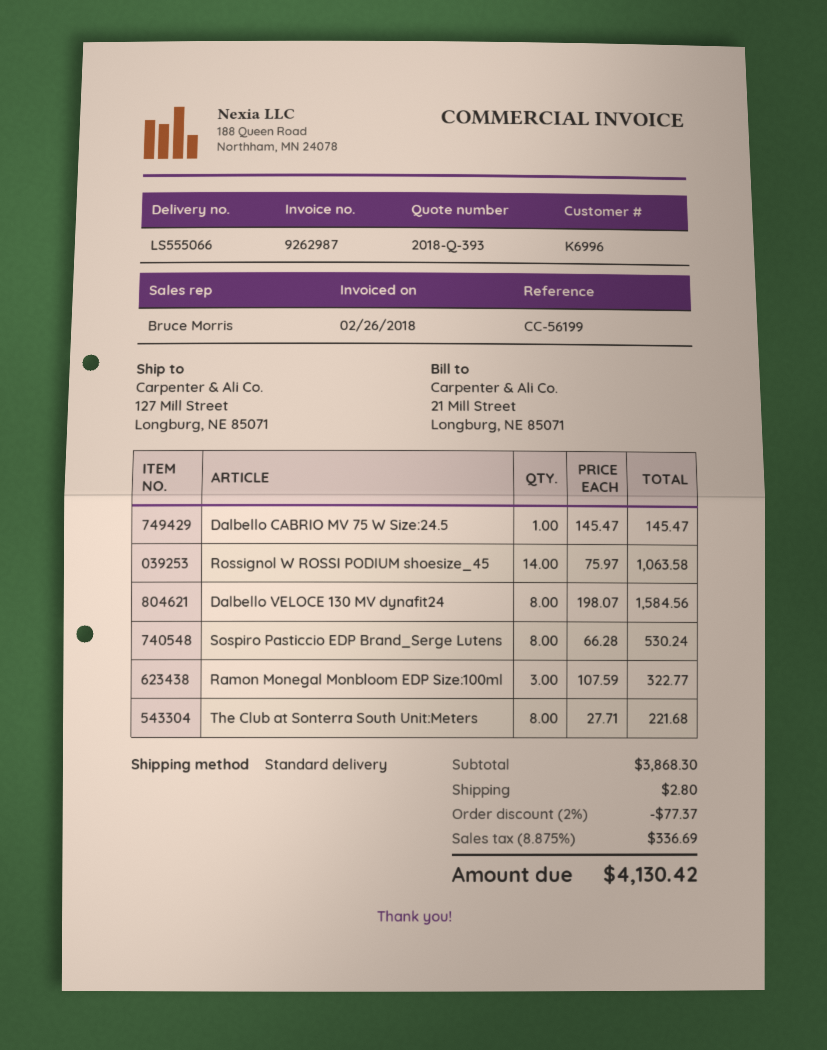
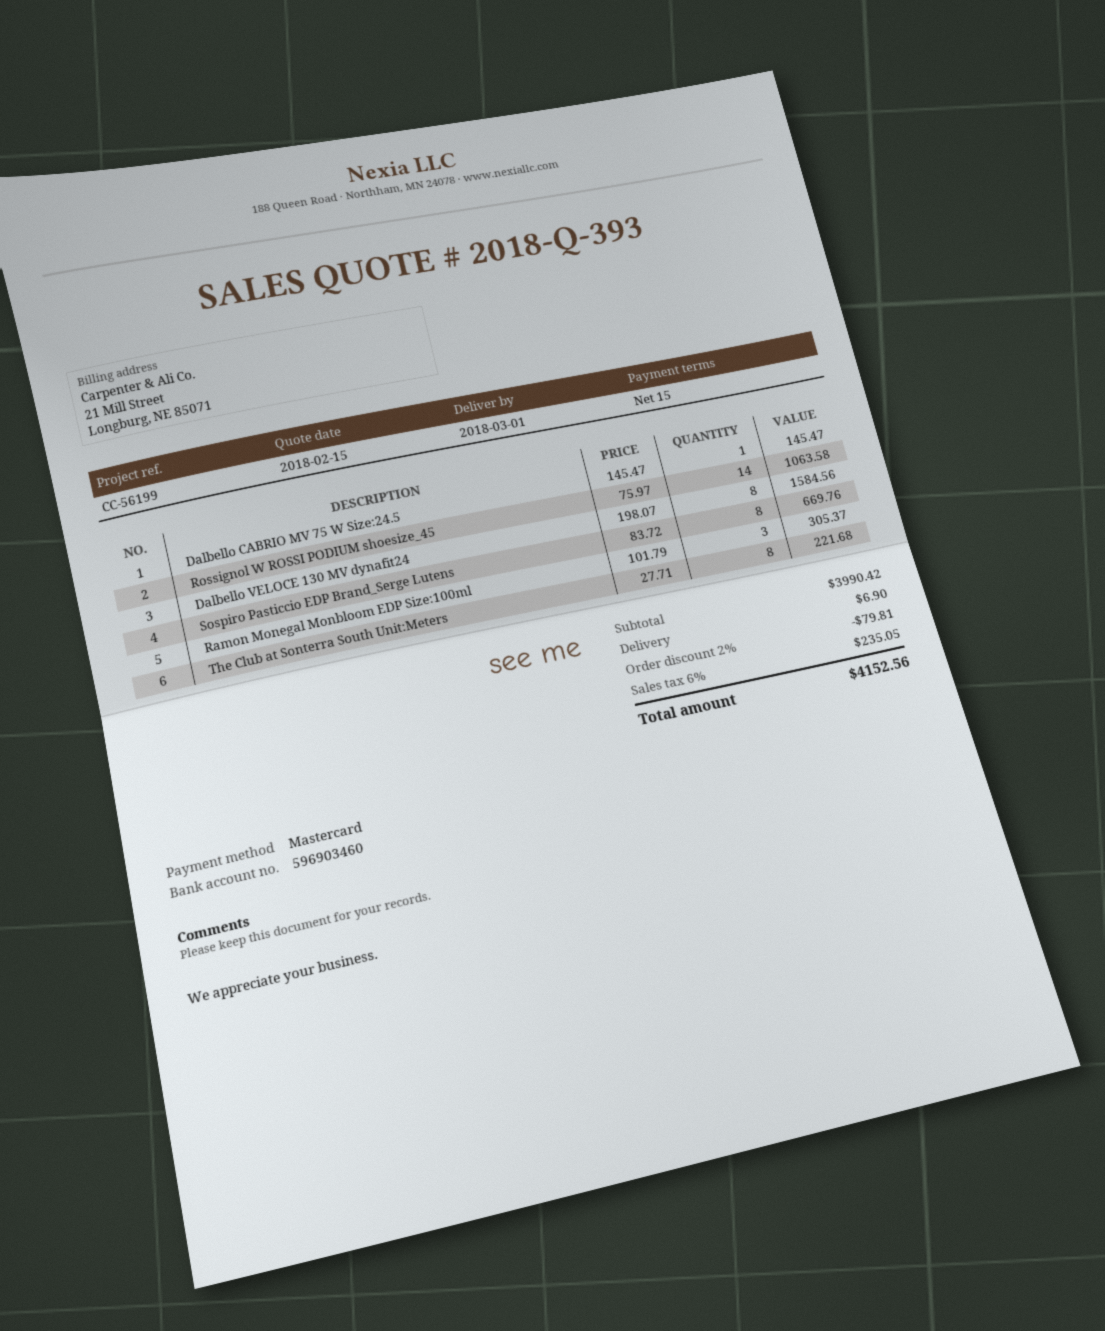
Sospiro Pasticcio EDP Brand_Serge Lutens: 8 x 66.28 = 530.24 -> 8 x 83.72 = 669.76
Ramon Monegal Monbloom EDP Size:100ml: 3 x 107.59 = 322.77 -> 3 x 101.79 = 305.37
subtotal: 3868.30 -> 3990.42
discount: 2% = 77.37 -> 2% = 79.81
shipping: 2.80 -> 6.90
tax: 8.875% = 336.69 -> 6% = 235.05
total: 4130.42 -> 4152.56

